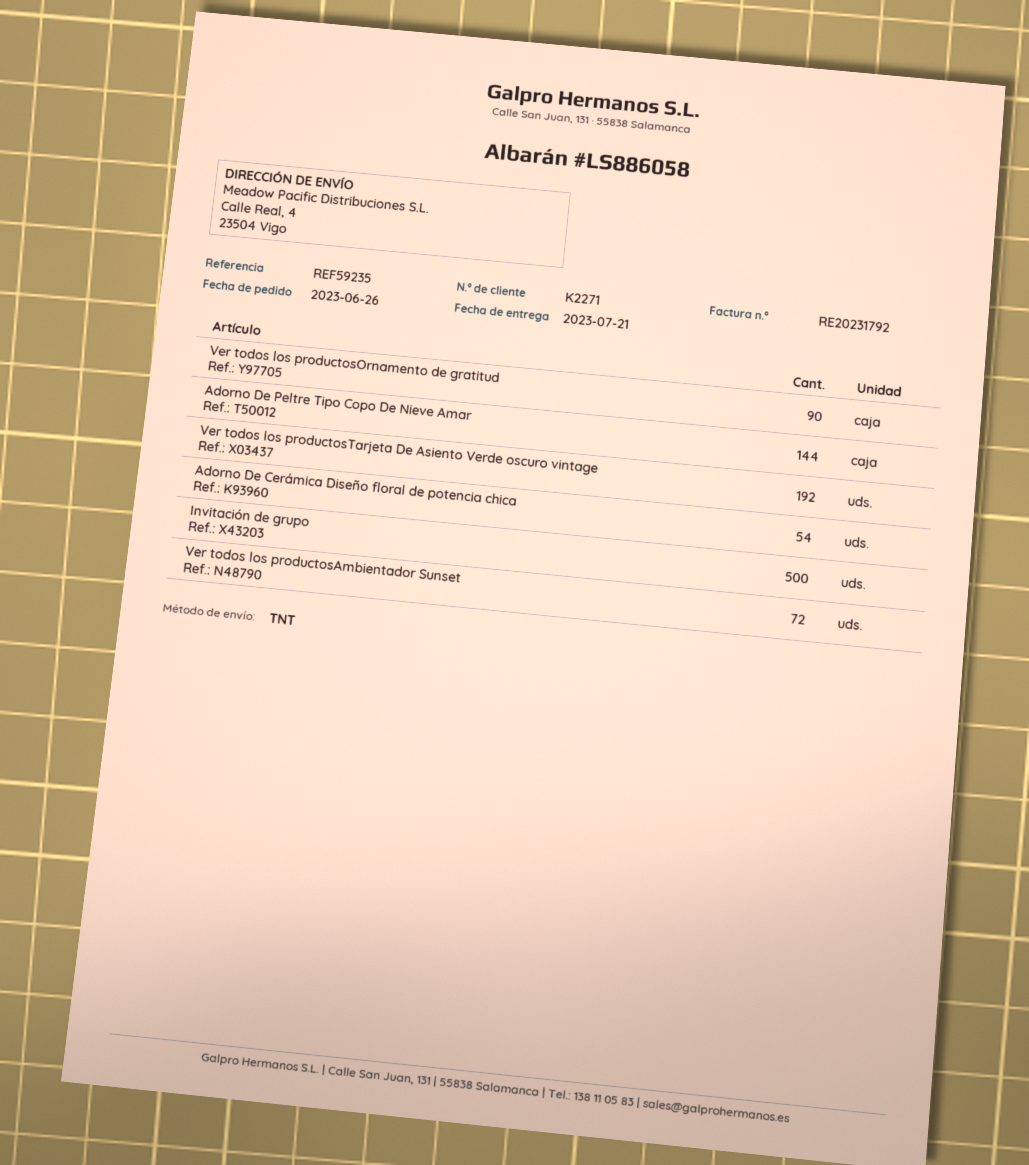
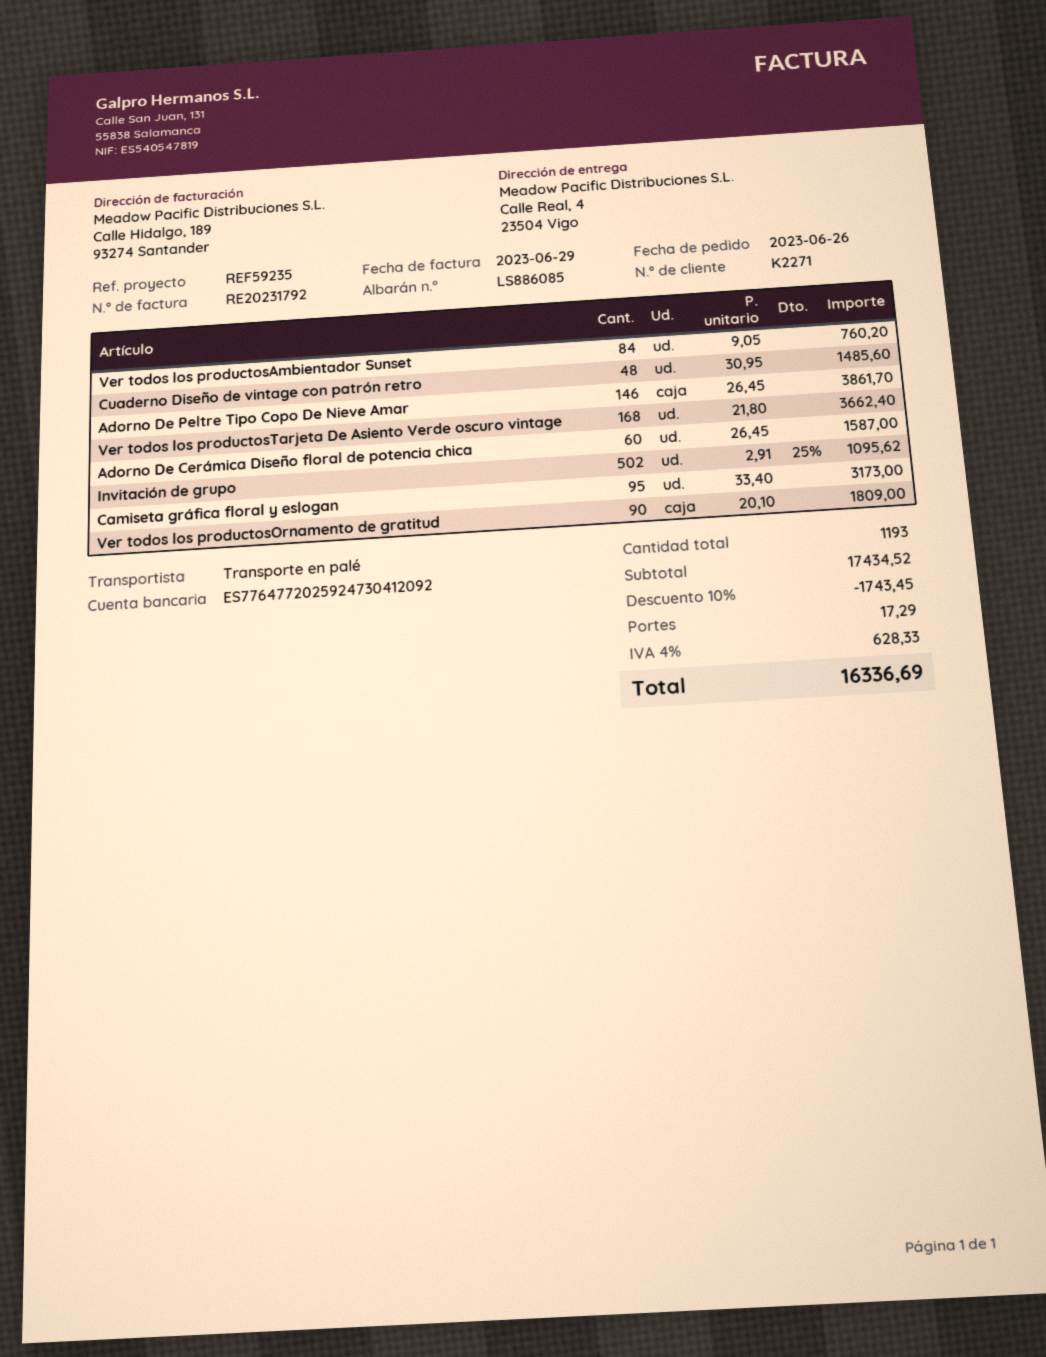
delivery note number: LS886058 -> LS886085
shipping method: TNT -> pallet freight
Adorno De Peltre Tipo Copo De Nieve Amar: 144 -> 146
Ver todos los productosTarjeta De Asiento Verde oscuro vintage: 192 -> 168
Adorno De Cerámica Diseño floral de potencia chica: 54 -> 60
Invitación de grupo: 500 -> 502
Ver todos los productosAmbientador Sunset: 72 -> 84
Cuaderno Diseño de vintage con patrón retro: none -> 48
Camiseta gráfica floral y eslogan: none -> 95

